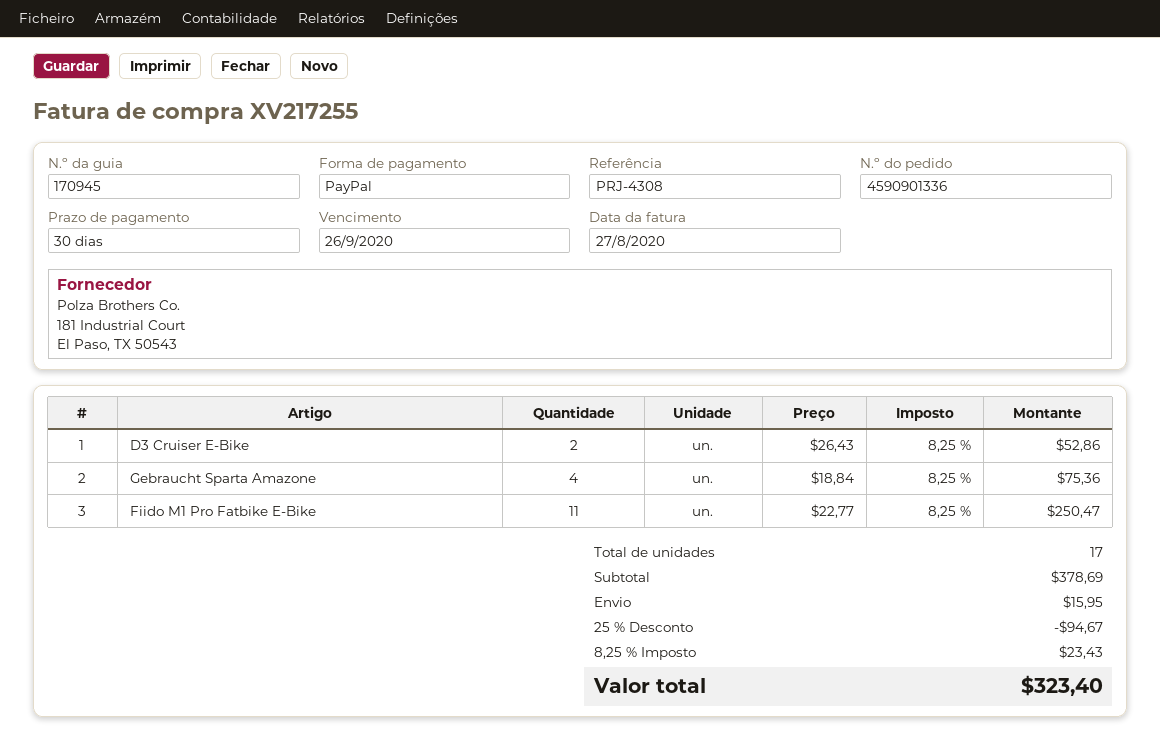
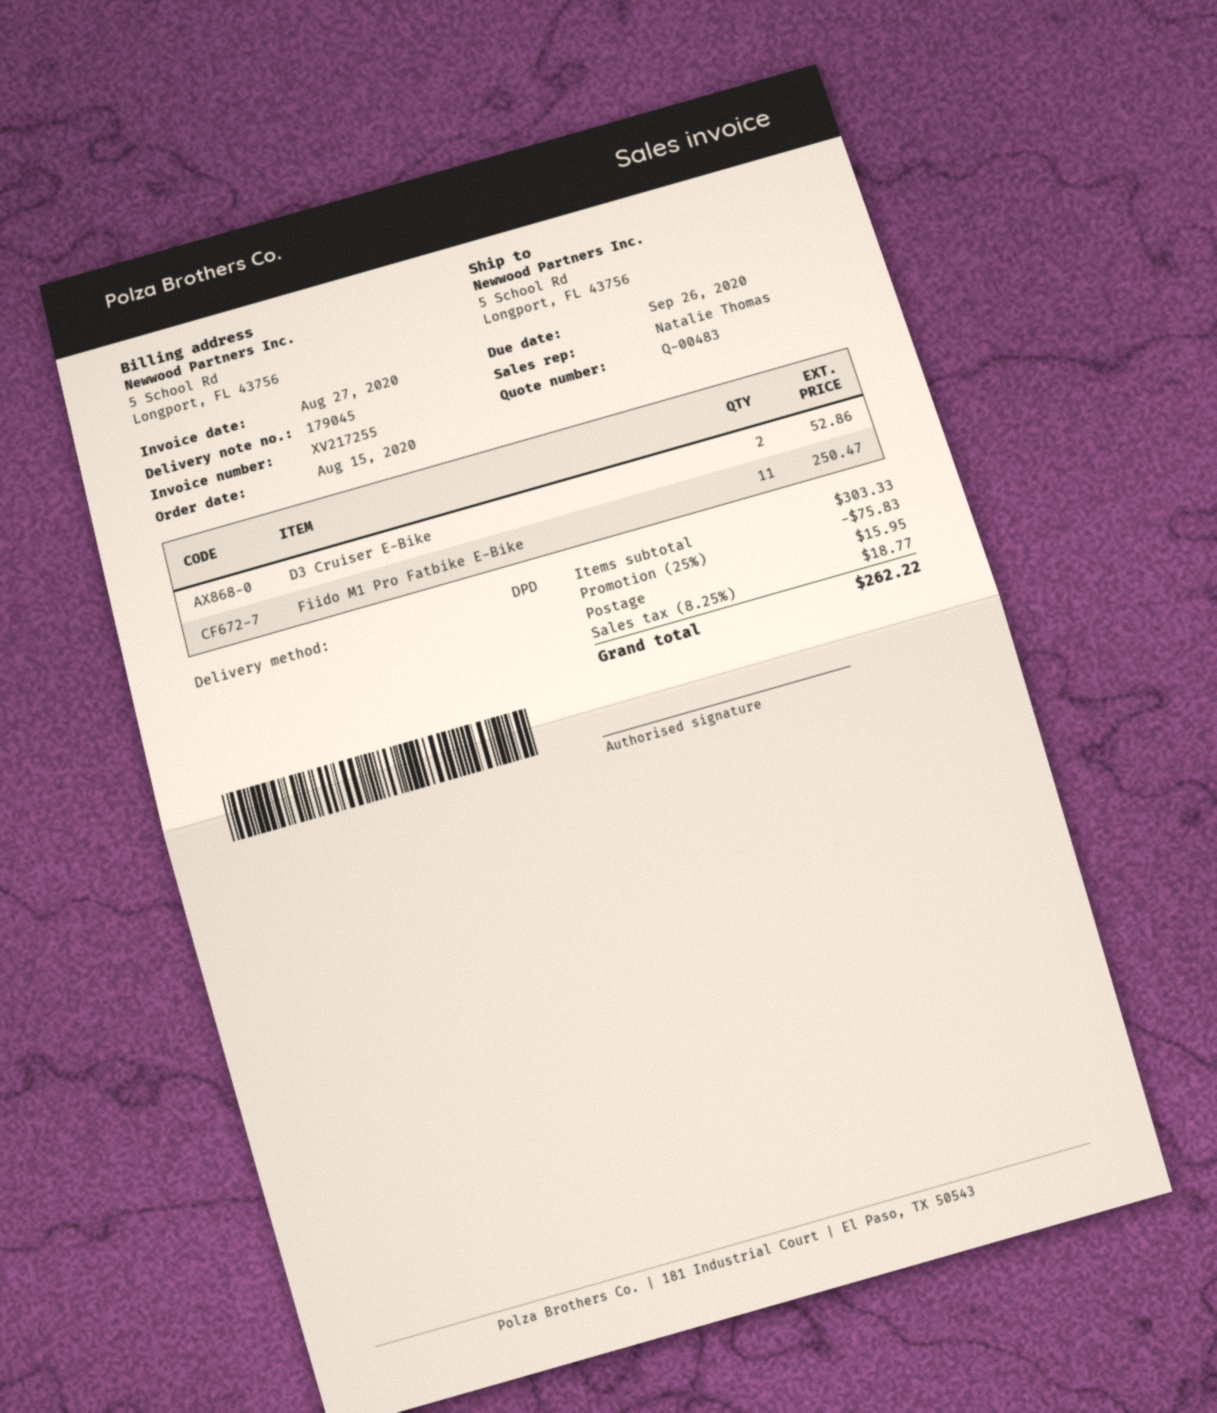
delivery note number: 170945 -> 179045
Gebraucht Sparta Amazone: 4 for 75.36 -> none
subtotal: 378.69 -> 303.33
discount: 25% = 94.67 -> 25% = 75.83
tax: 8.25% = 23.43 -> 8.25% = 18.77
total: 323.40 -> 262.22

